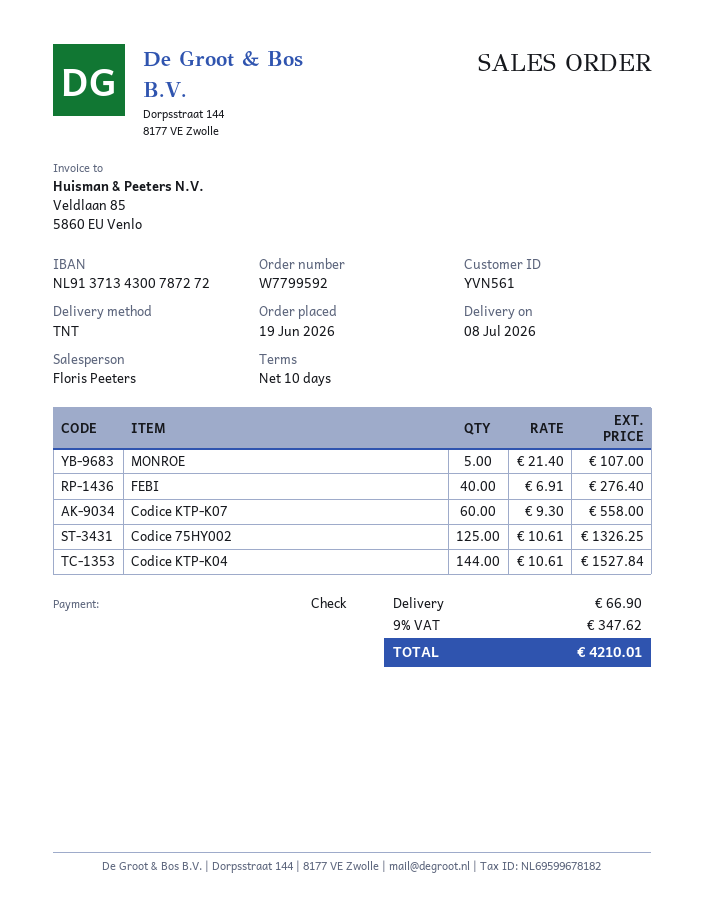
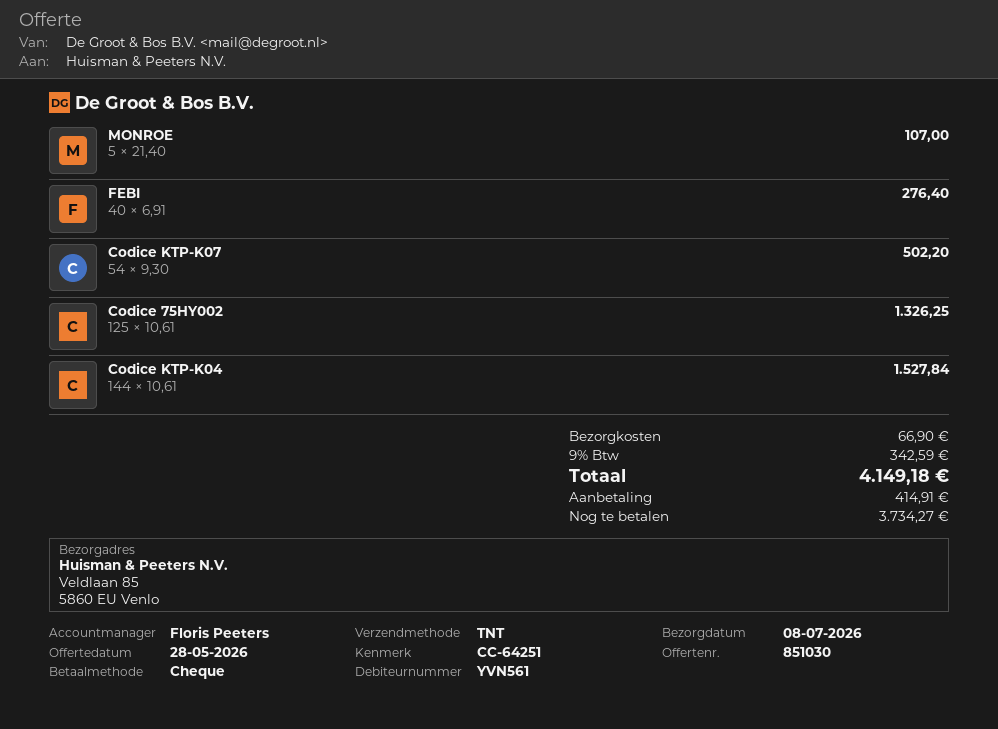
Codice KTP-K07: 60 x 9.30 = 558.00 -> 54 x 9.30 = 502.20
tax: 9% = 347.62 -> 9% = 342.59
total: 4210.01 -> 4149.18

